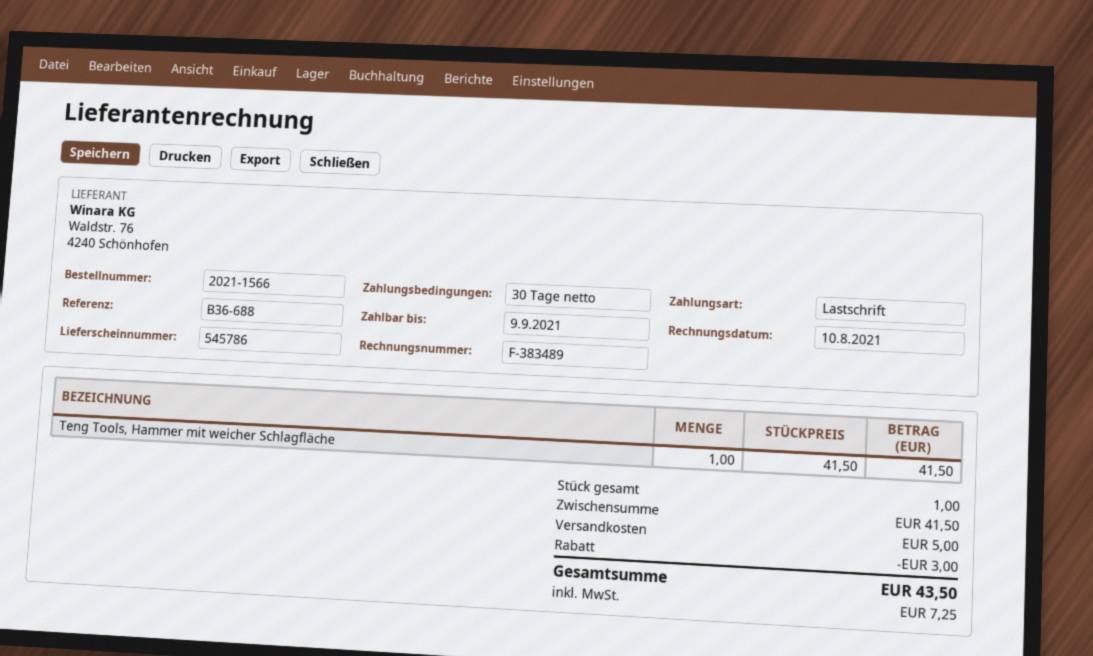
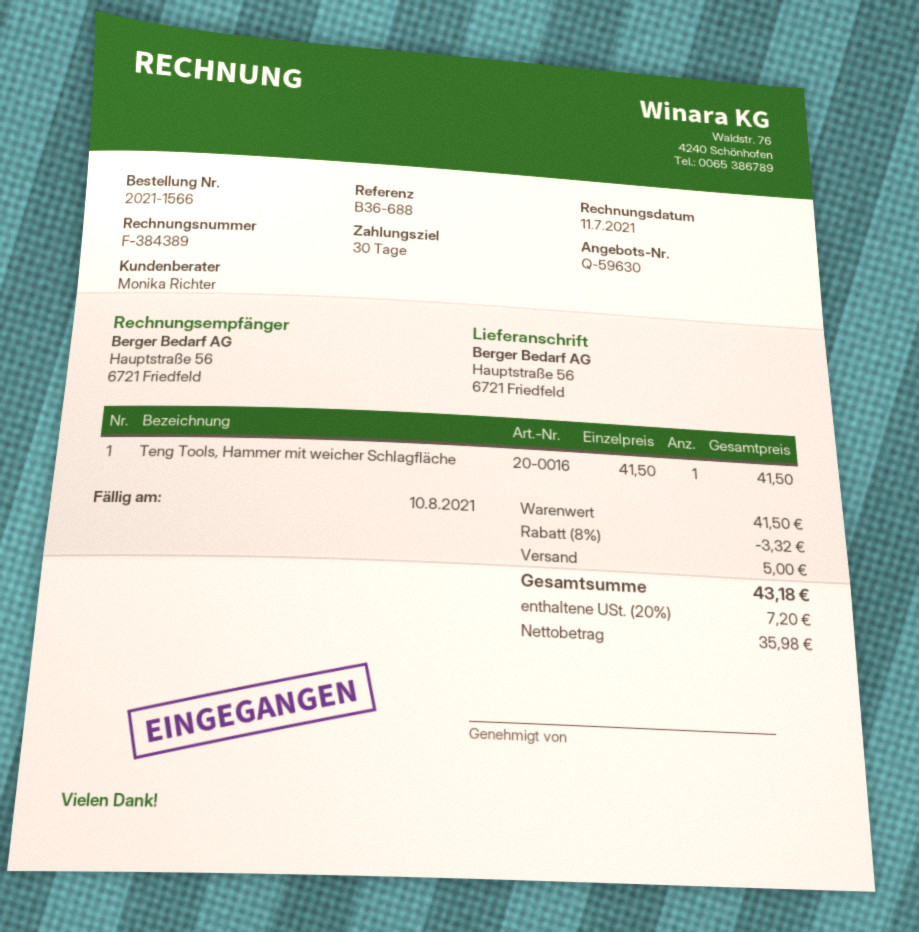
invoice number: F-383489 -> F-384389
invoice date: 2021-08-10 -> 2021-07-11
due date: 2021-09-09 -> 2021-08-10
discount: 3.00 -> 3.32
tax: 7.25 -> 7.20
total: 43.50 -> 43.18

